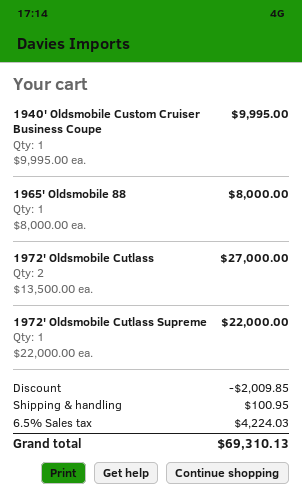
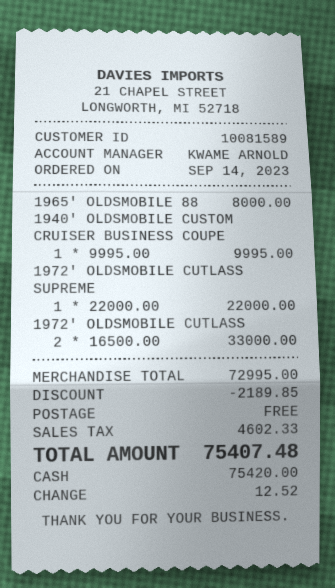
1972' Oldsmobile Cutlass: 2 x 13500.00 = 27000.00 -> 2 x 16500.00 = 33000.00
discount: 2009.85 -> 2189.85
shipping: 100.95 -> 0.00
tax: 4224.03 -> 4602.33
total: 69310.13 -> 75407.48

